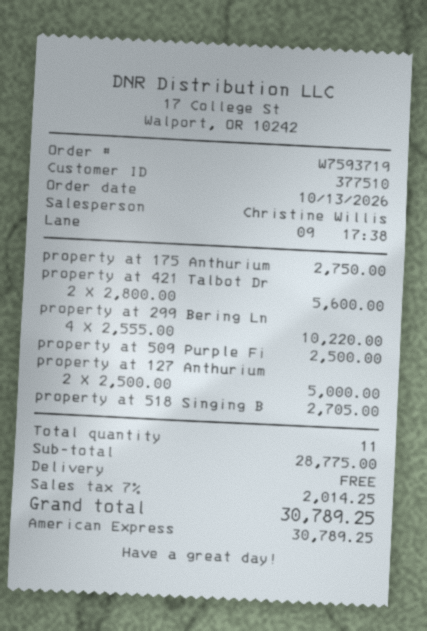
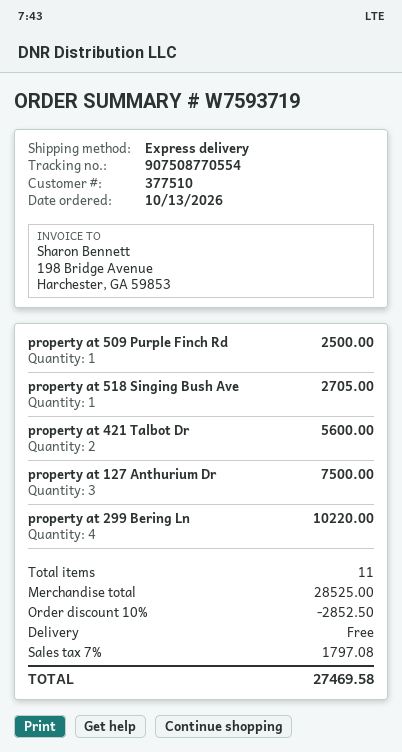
property at 175 Anthurium: 1 for 2750.00 -> none
property at 127 Anthurium: 2 for 5000.00 -> 3 for 7500.00
subtotal: 28775.00 -> 28525.00
discount: none -> 10% = 2852.50
tax: 7% = 2014.25 -> 7% = 1797.08
total: 30789.25 -> 27469.58

